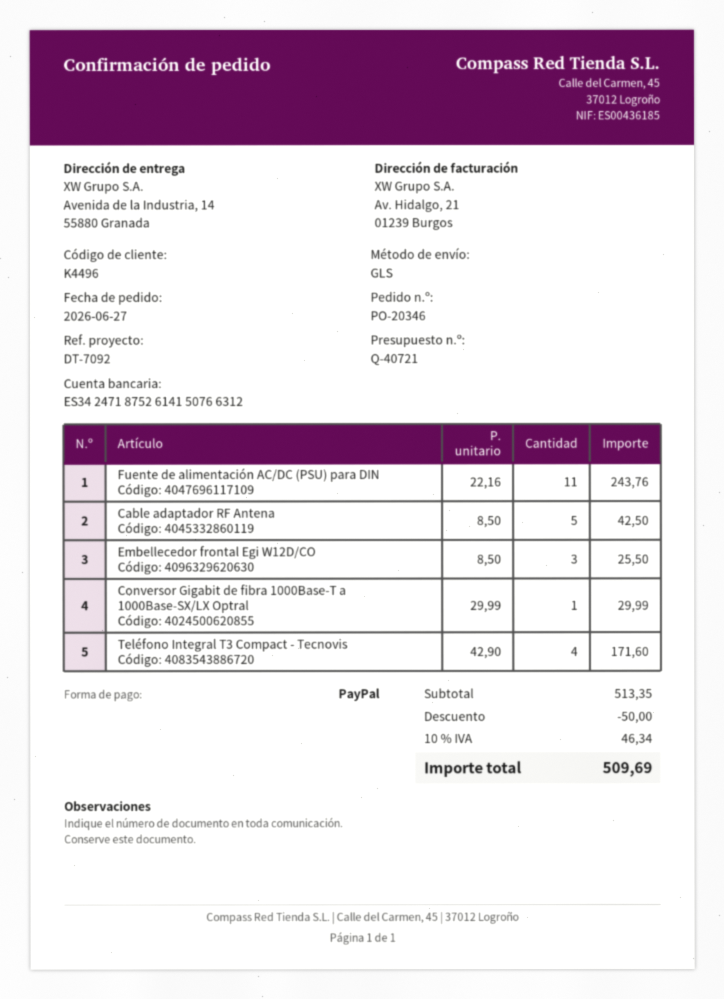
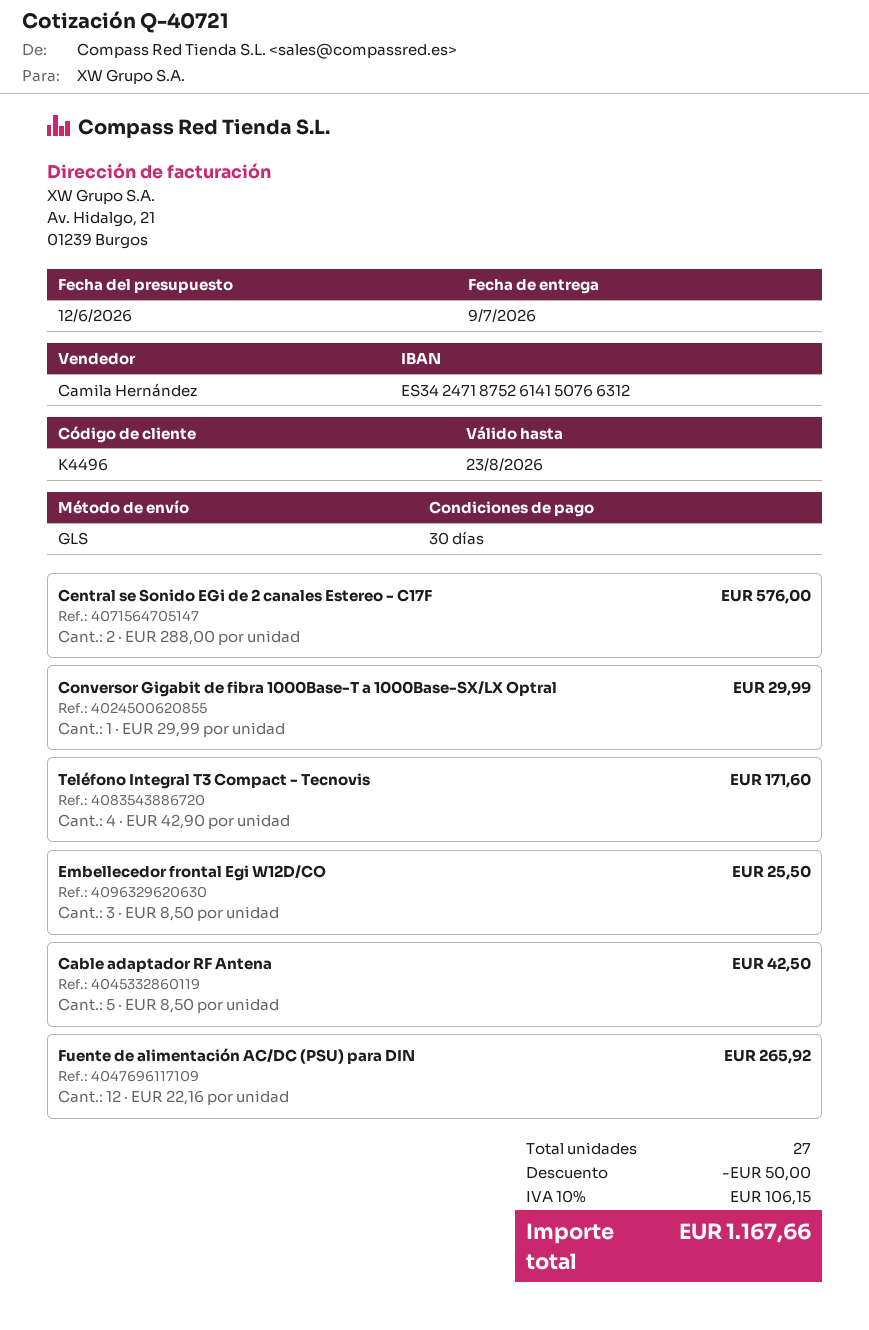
Fuente de alimentación AC/DC (PSU) para DIN: 11 x 22.16 = 243.76 -> 12 x 22.16 = 265.92
Central se Sonido EGi de 2 canales Estereo - C17F: none -> 2 x 288.00 = 576.00
tax: 10% = 46.34 -> 10% = 106.15
total: 509.69 -> 1167.66

